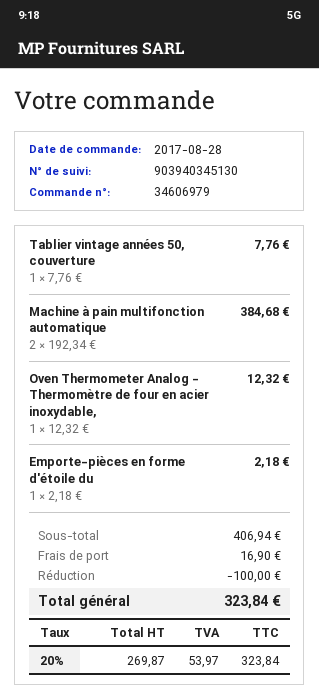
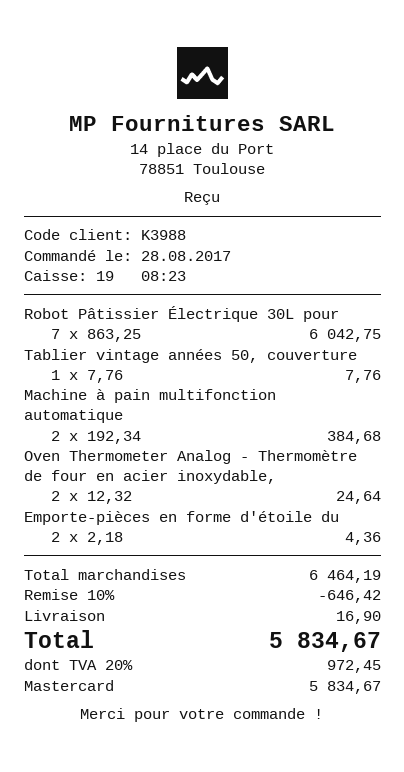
Oven Thermometer Analog - Thermomètre de four en acier inoxydable,: 1 x 12.32 = 12.32 -> 2 x 12.32 = 24.64
Emporte-pièces en forme d'étoile du: 1 x 2.18 = 2.18 -> 2 x 2.18 = 4.36
Robot Pâtissier Électrique 30L pour: none -> 7 x 863.25 = 6042.75
subtotal: 406.94 -> 6464.19
discount: 100.00 -> 646.42
tax: 20% = 53.97 -> 20% = 972.45
total: 323.84 -> 5834.67

